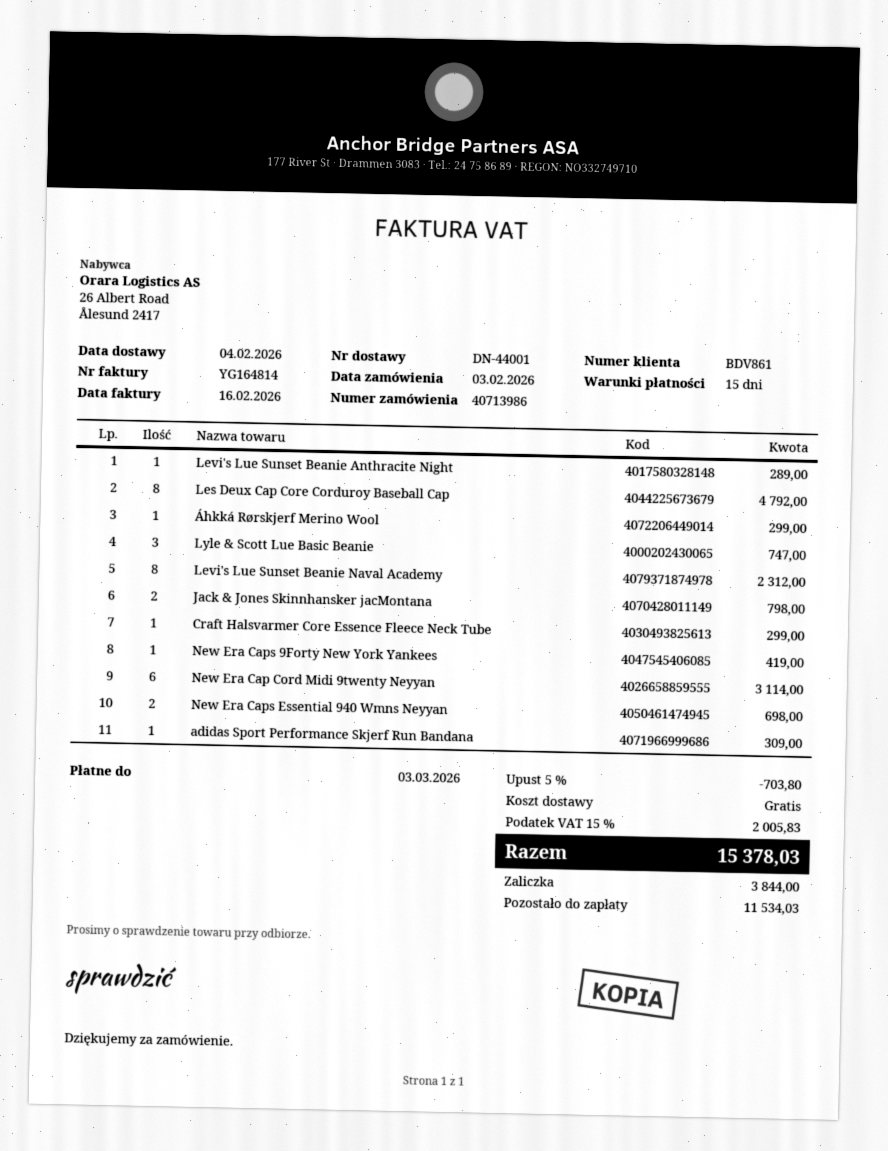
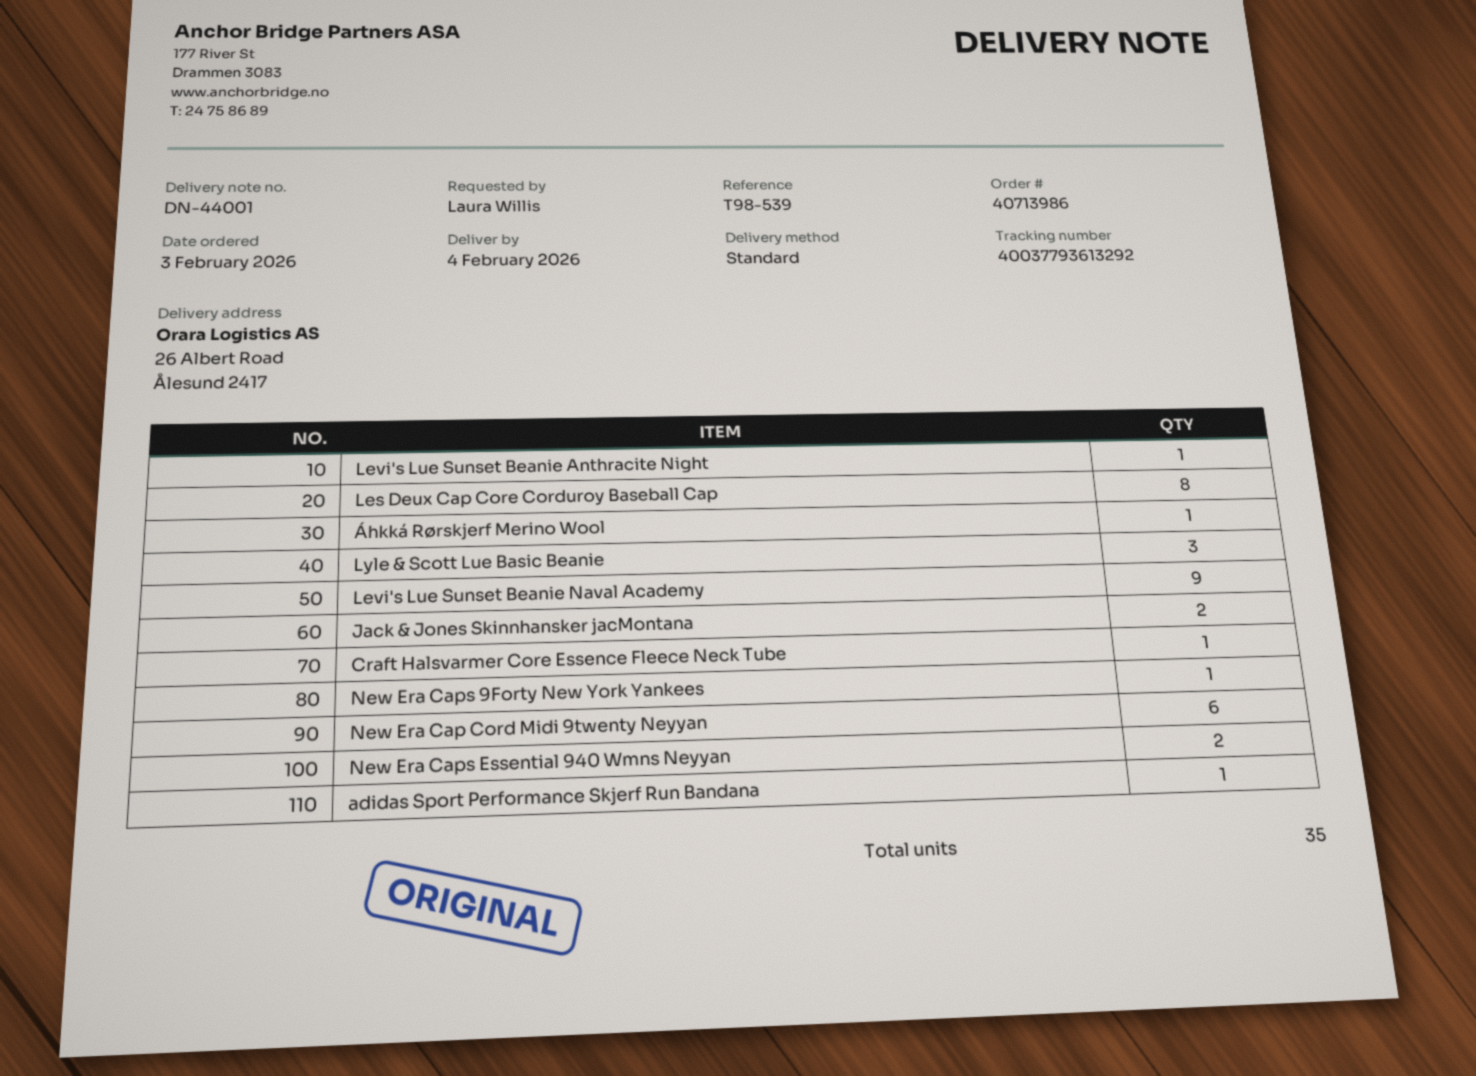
Levi's Lue Sunset Beanie Naval Academy: 8 -> 9

